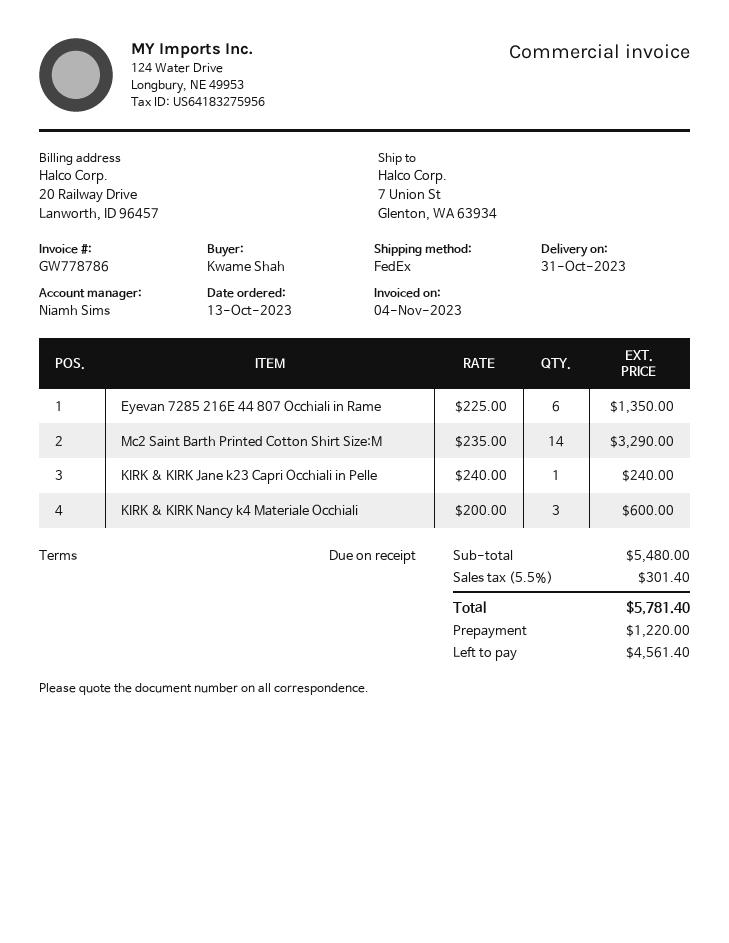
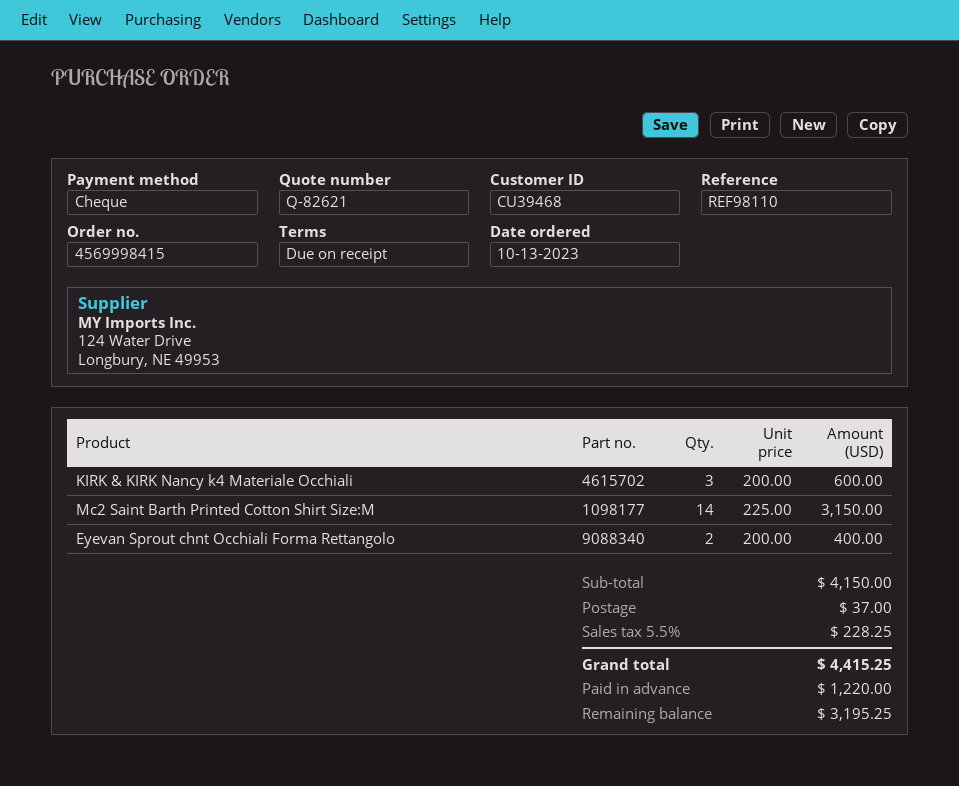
Eyevan 7285 216E 44 807 Occhiali in Rame: 6 x 225.00 = 1350.00 -> none
Mc2 Saint Barth Printed Cotton Shirt Size:M: 14 x 235.00 = 3290.00 -> 14 x 225.00 = 3150.00
KIRK & KIRK Jane k23 Capri Occhiali in Pelle: 1 x 240.00 = 240.00 -> none
Eyevan Sprout chnt Occhiali Forma Rettangolo: none -> 2 x 200.00 = 400.00
subtotal: 5480.00 -> 4150.00
shipping: none -> 37.00
tax: 5.5% = 301.40 -> 5.5% = 228.25
total: 5781.40 -> 4415.25
balance: 4561.40 -> 3195.25

